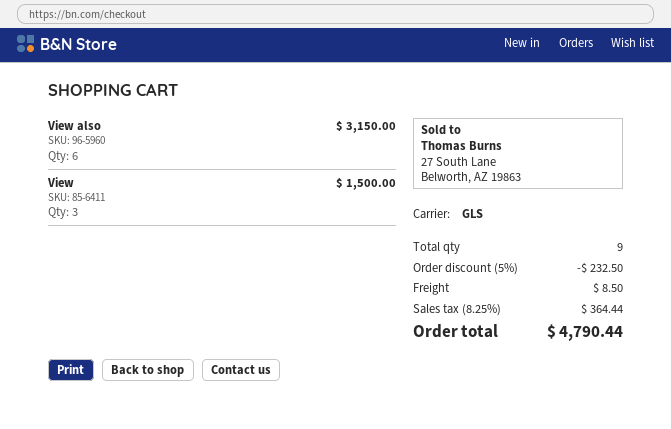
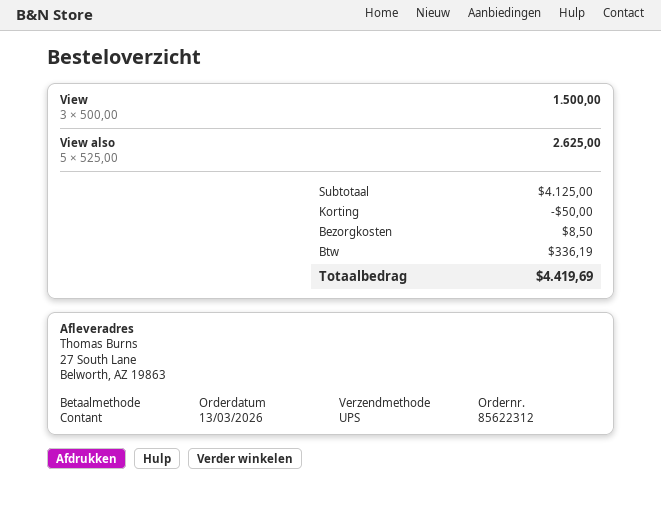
shipping method: GLS -> UPS
View also: 6 for 3150.00 -> 5 for 2625.00
discount: 232.50 -> 50.00
tax: 364.44 -> 336.19
total: 4790.44 -> 4419.69

